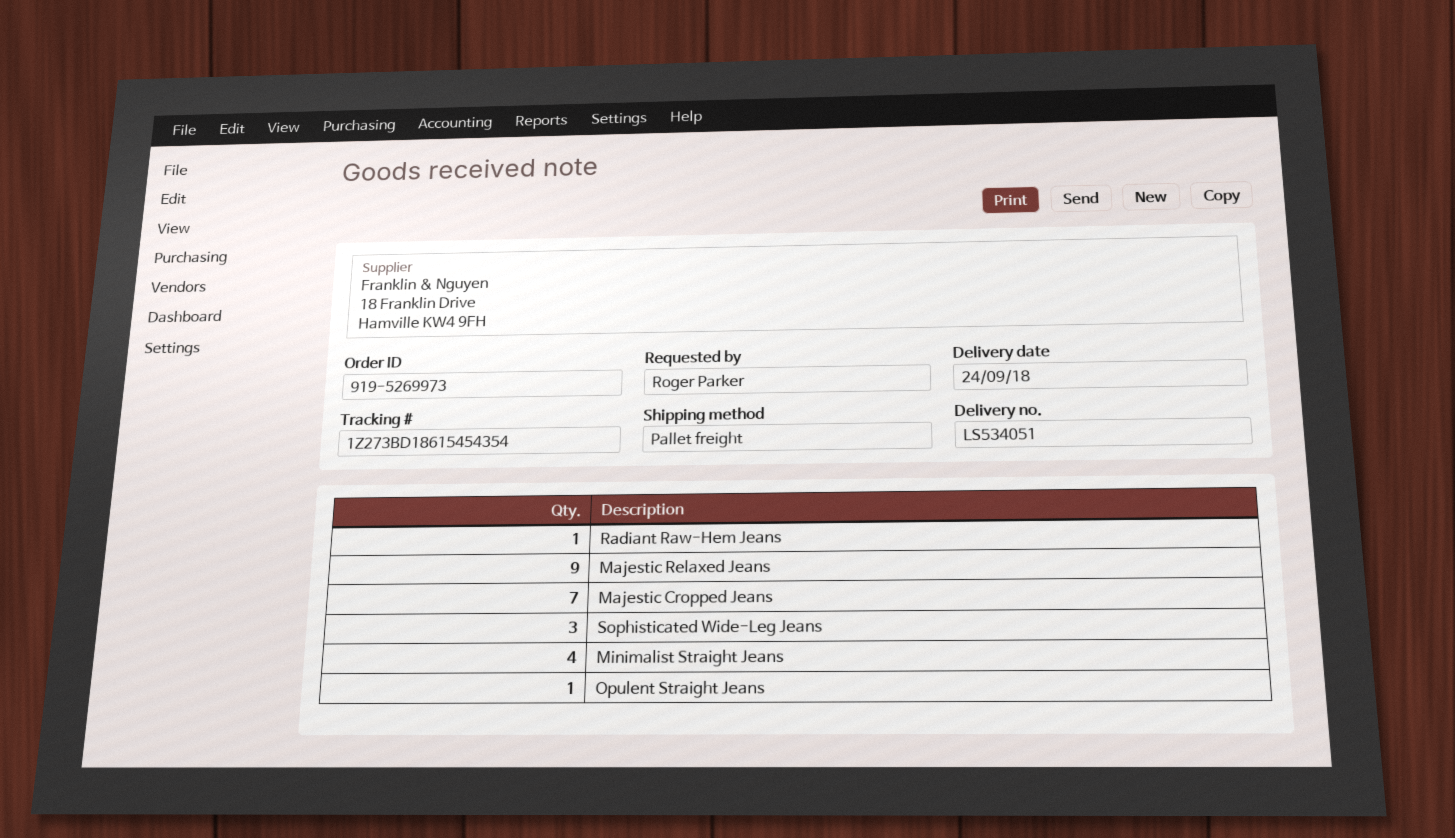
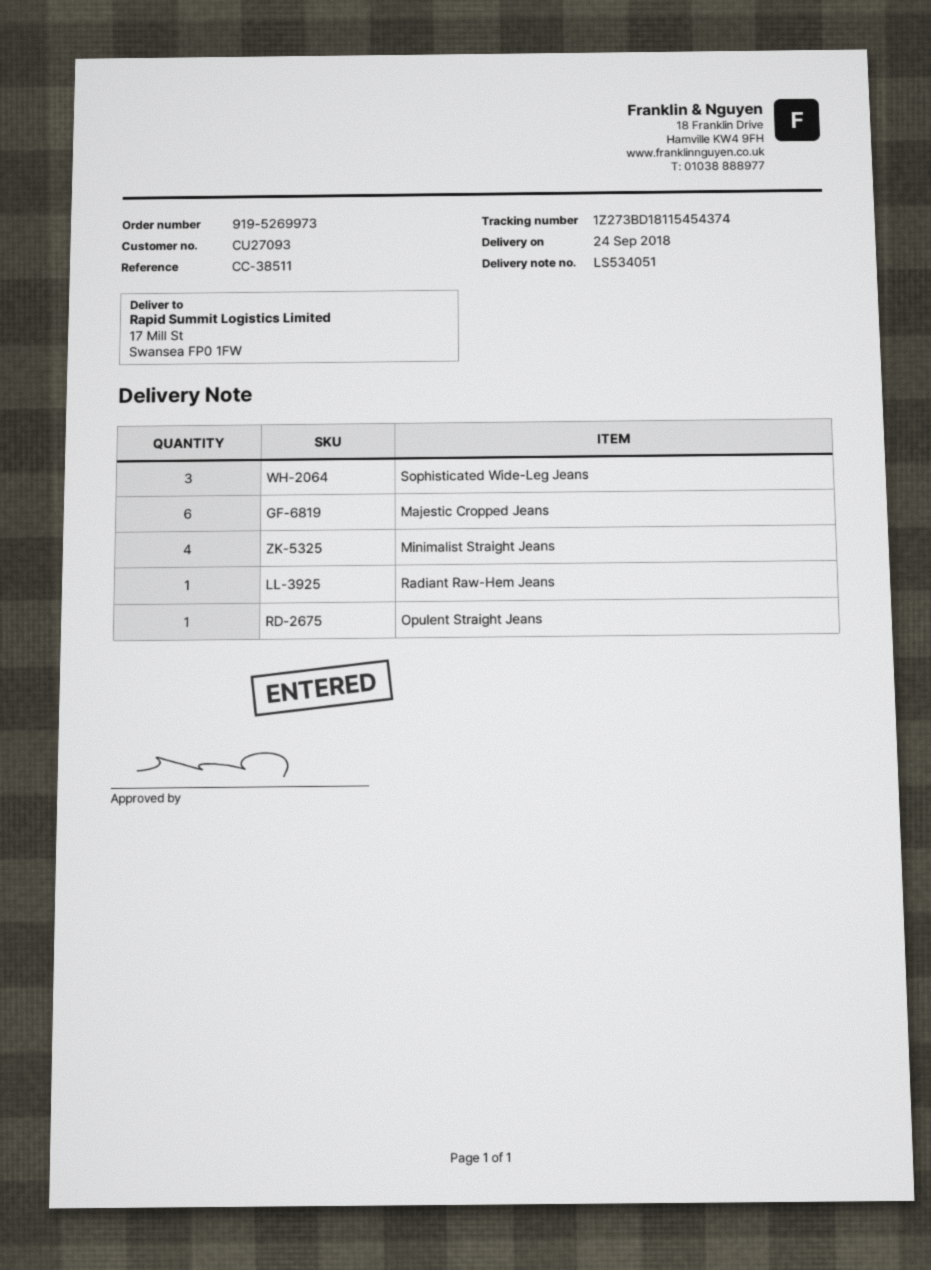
tracking number: 1Z273BD18615454354 -> 1Z273BD18115454374
Majestic Relaxed Jeans: 9 -> none
Majestic Cropped Jeans: 7 -> 6

